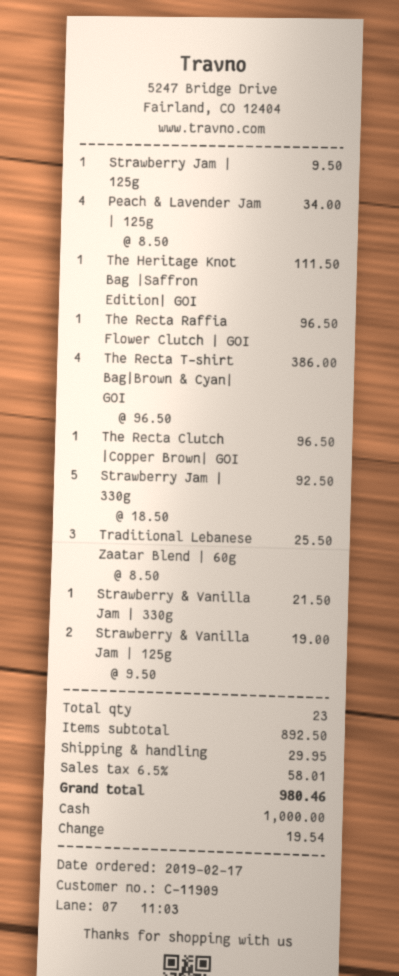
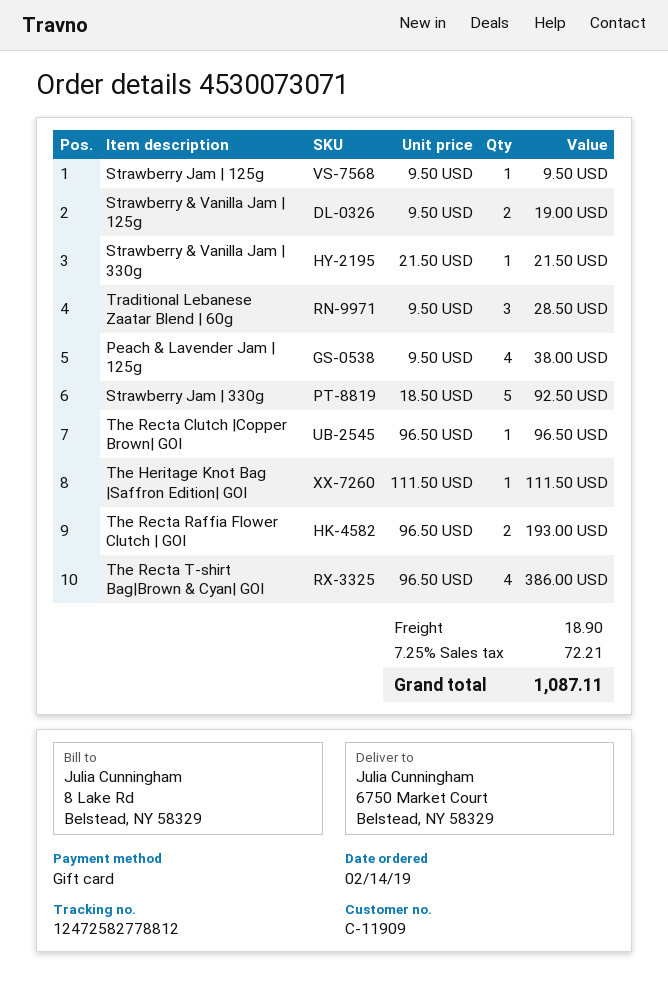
order date: 2019-02-17 -> 2019-02-14
payment method: cash -> gift card
Peach & Lavender Jam | 125g: 4 x 8.50 = 34.00 -> 4 x 9.50 = 38.00
The Recta Raffia Flower Clutch | GOI: 1 x 96.50 = 96.50 -> 2 x 96.50 = 193.00
Traditional Lebanese Zaatar Blend | 60g: 3 x 8.50 = 25.50 -> 3 x 9.50 = 28.50
shipping: 29.95 -> 18.90
tax: 6.5% = 58.01 -> 7.25% = 72.21
total: 980.46 -> 1087.11

